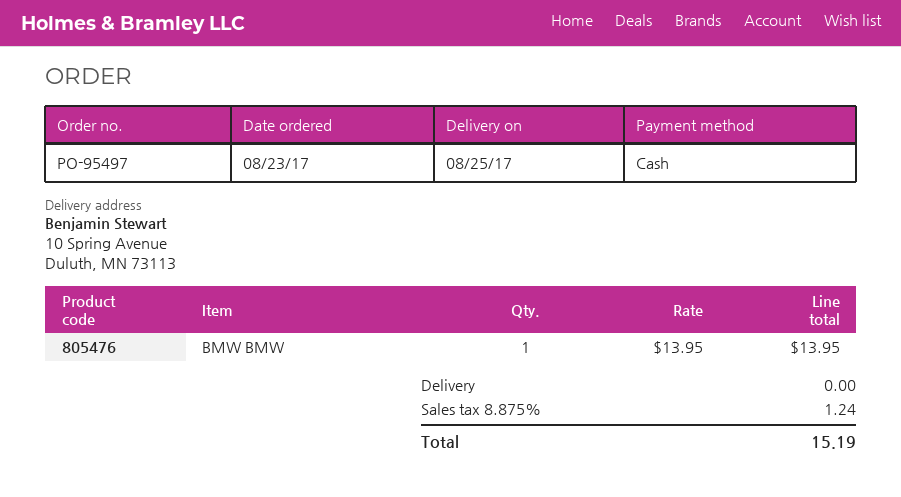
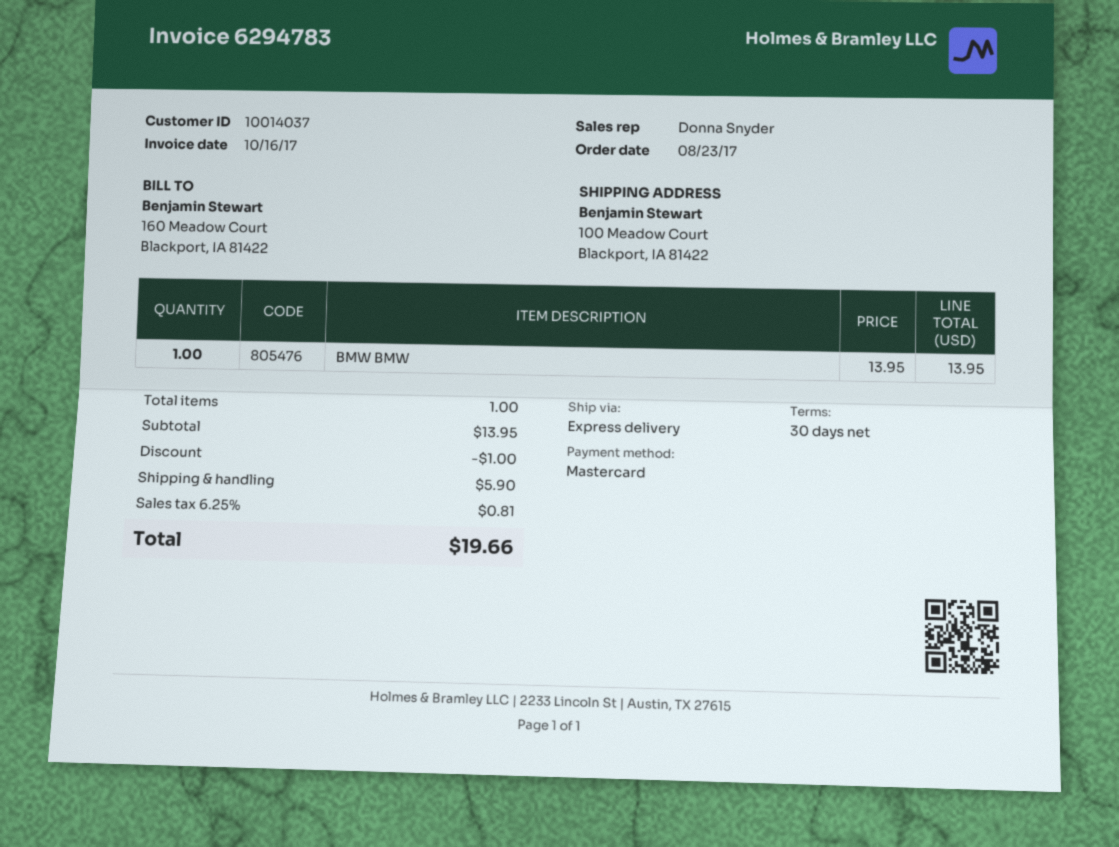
payment method: cash -> Mastercard
ship to: 10 Spring Avenue, Duluth, MN 73113 -> 100 Meadow Court, Blackport, IA 81422
discount: none -> 1.00
shipping: 0.00 -> 5.90
tax: 8.875% = 1.24 -> 6.25% = 0.81
total: 15.19 -> 19.66

